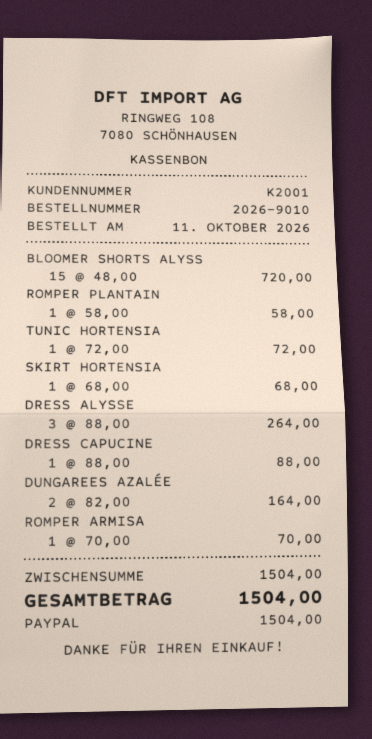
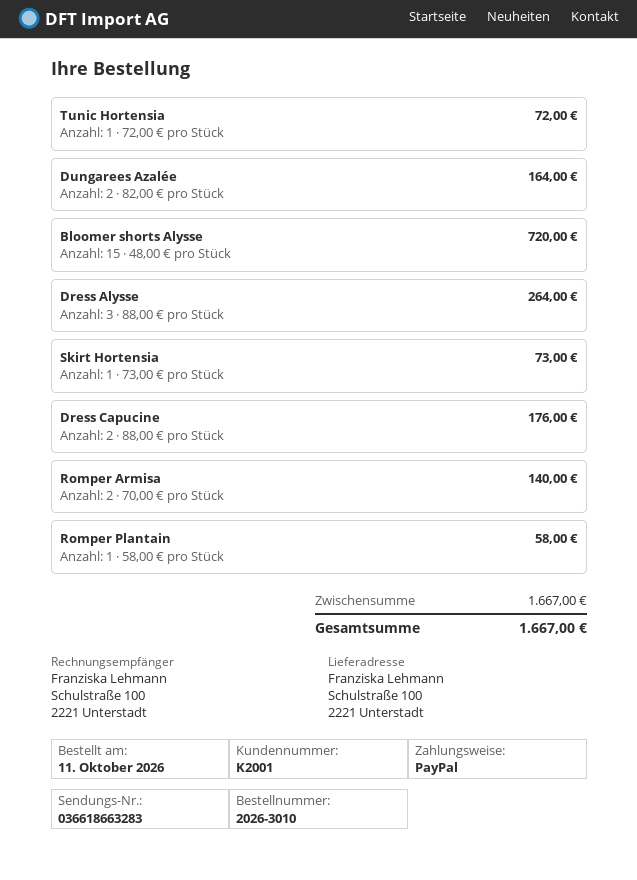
order number: 2026-9010 -> 2026-3010
SKIRT HORTENSIA: 1 x 68.00 = 68.00 -> 1 x 73.00 = 73.00
DRESS CAPUCINE: 1 x 88.00 = 88.00 -> 2 x 88.00 = 176.00
ROMPER ARMISA: 1 x 70.00 = 70.00 -> 2 x 70.00 = 140.00
subtotal: 1504.00 -> 1667.00
total: 1504.00 -> 1667.00

